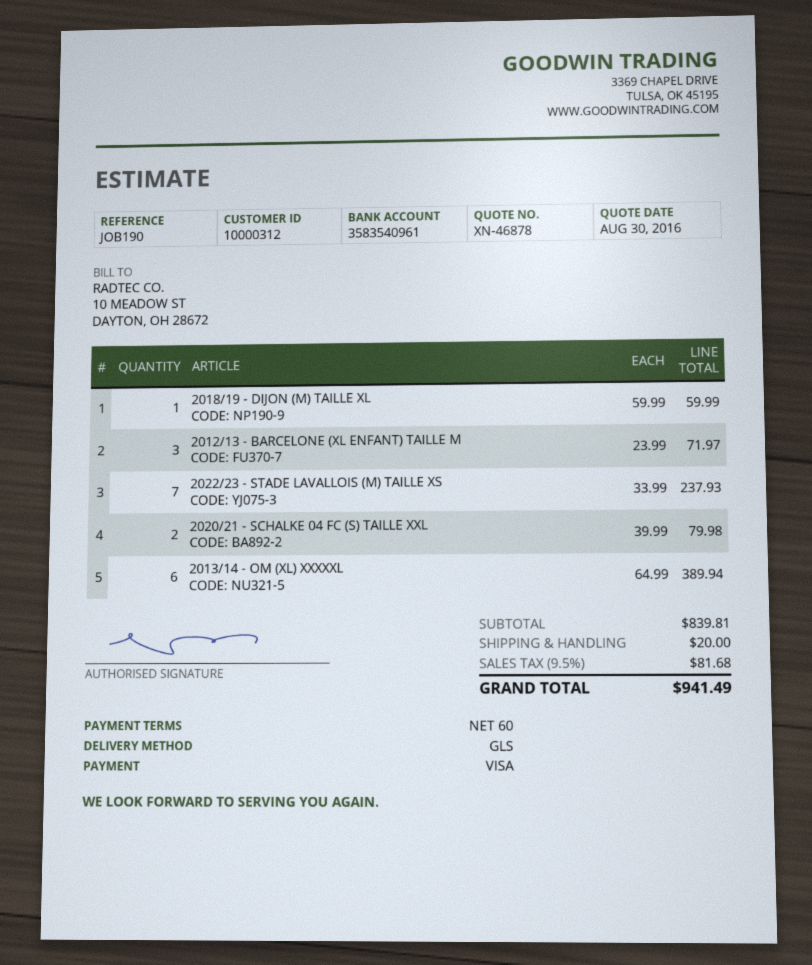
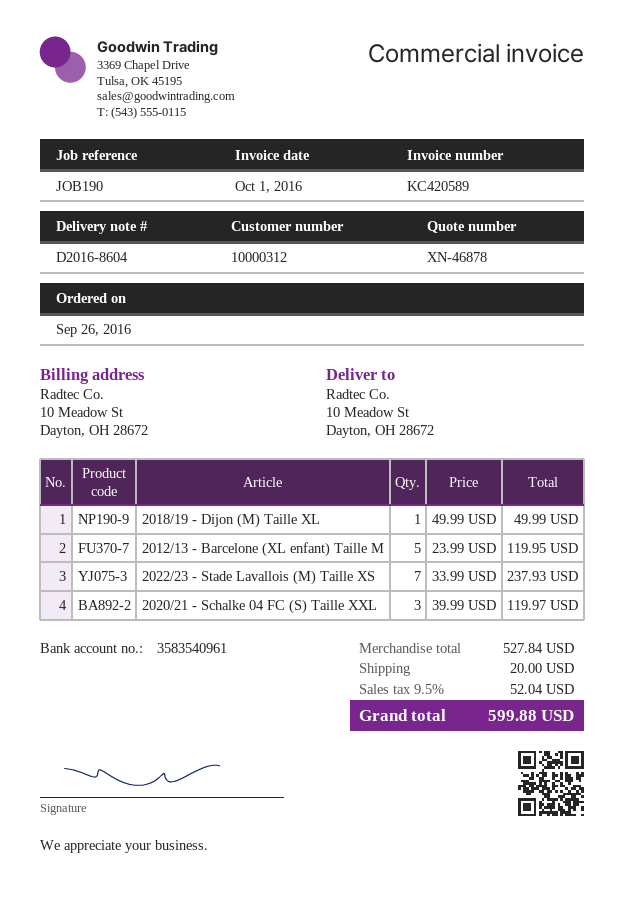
2018/19 - DIJON (M) TAILLE XL: 1 x 59.99 = 59.99 -> 1 x 49.99 = 49.99
2012/13 - BARCELONE (XL ENFANT) TAILLE M: 3 x 23.99 = 71.97 -> 5 x 23.99 = 119.95
2020/21 - SCHALKE 04 FC (S) TAILLE XXL: 2 x 39.99 = 79.98 -> 3 x 39.99 = 119.97
2013/14 - OM (XL) XXXXXL: 6 x 64.99 = 389.94 -> none
subtotal: 839.81 -> 527.84
tax: 9.5% = 81.68 -> 9.5% = 52.04
total: 941.49 -> 599.88

